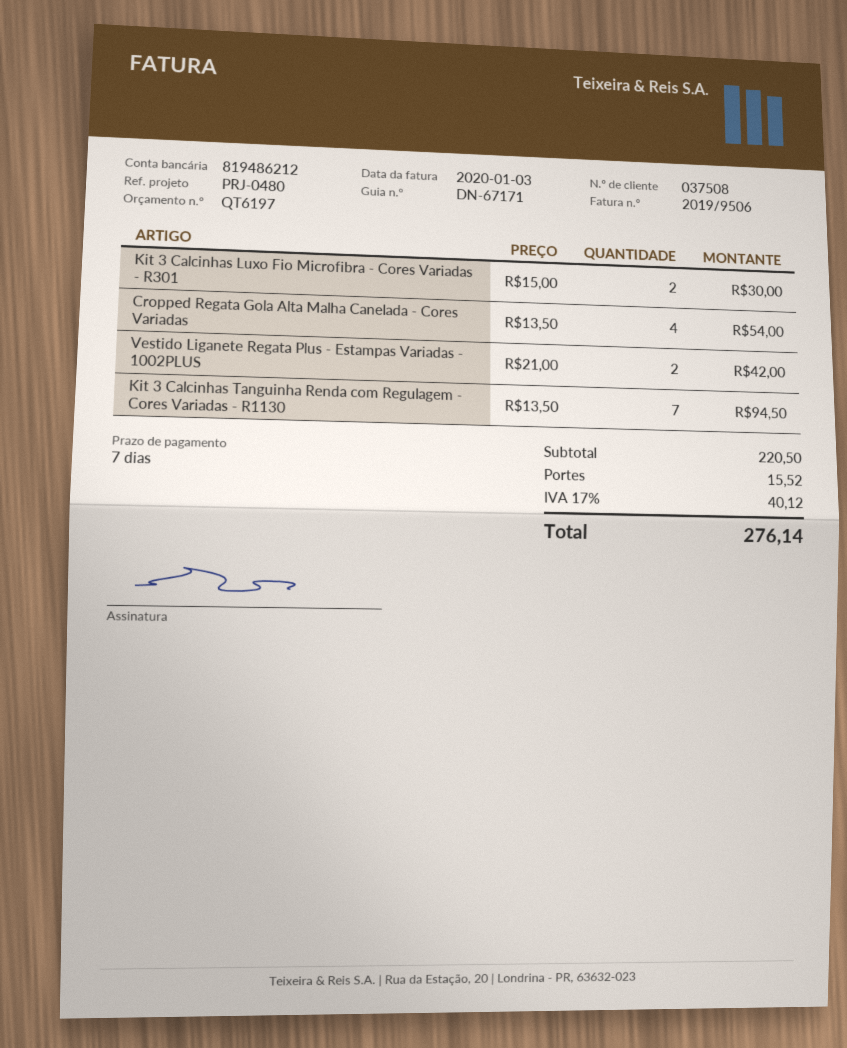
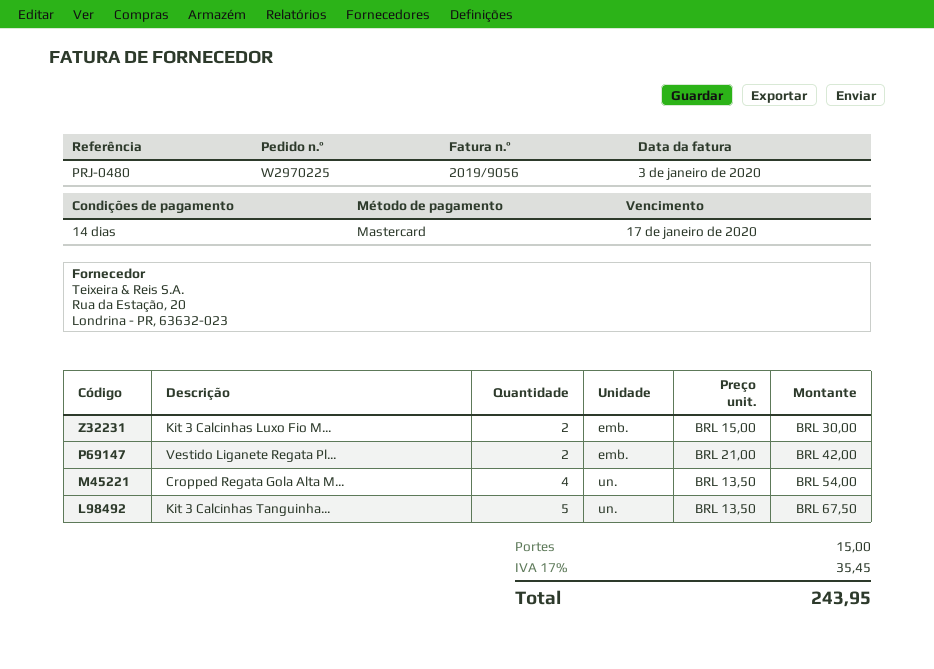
invoice number: 2019/9506 -> 2019/9056
payment terms: 7 days -> 14 days
Kit 3 Calcinhas Tanguinha Renda com Regulagem - Cores Variadas - R1130: 7 x 13.50 = 94.50 -> 5 x 13.50 = 67.50
shipping: 15.52 -> 15.00
tax: 17% = 40.12 -> 17% = 35.45
total: 276.14 -> 243.95

